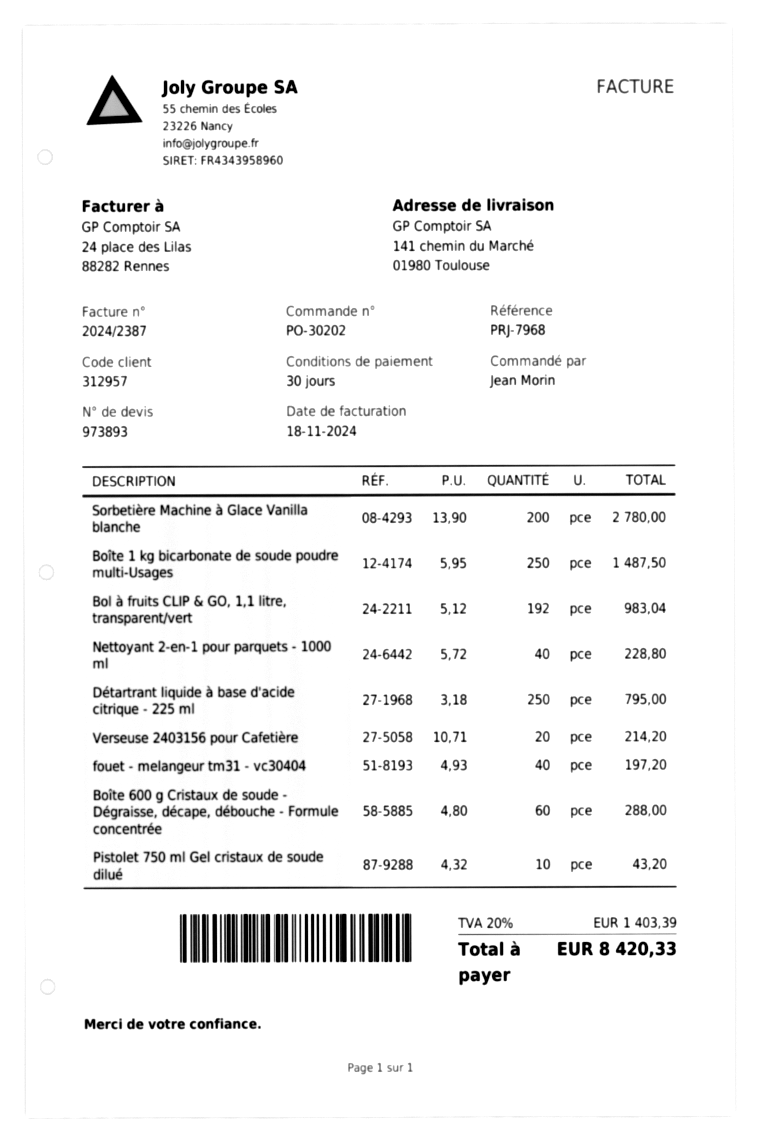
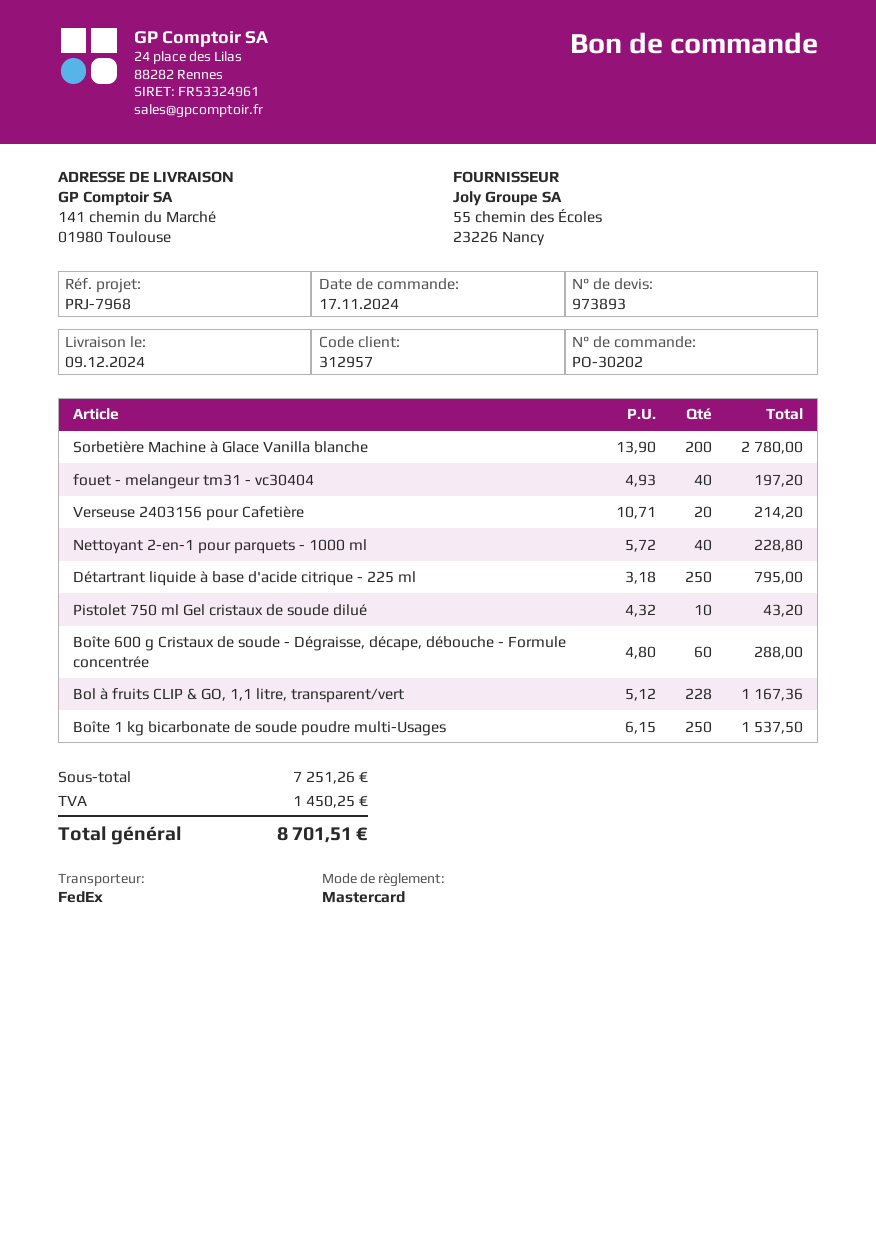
Boîte 1 kg bicarbonate de soude poudre multi-Usages: 250 x 5.95 = 1487.50 -> 250 x 6.15 = 1537.50
Bol à fruits CLIP & GO, 1,1 litre, transparent/vert: 192 x 5.12 = 983.04 -> 228 x 5.12 = 1167.36
tax: 1403.39 -> 1450.25
total: 8420.33 -> 8701.51

